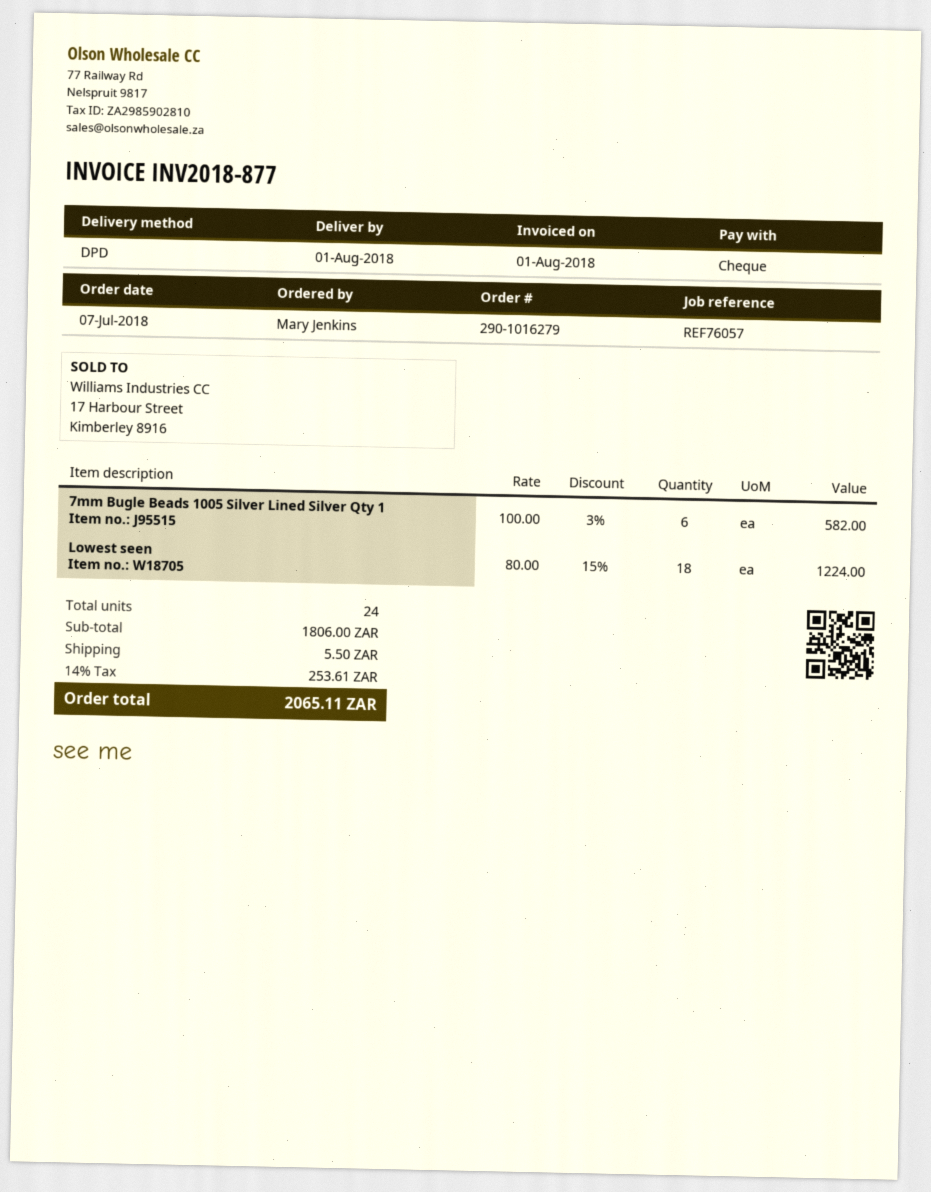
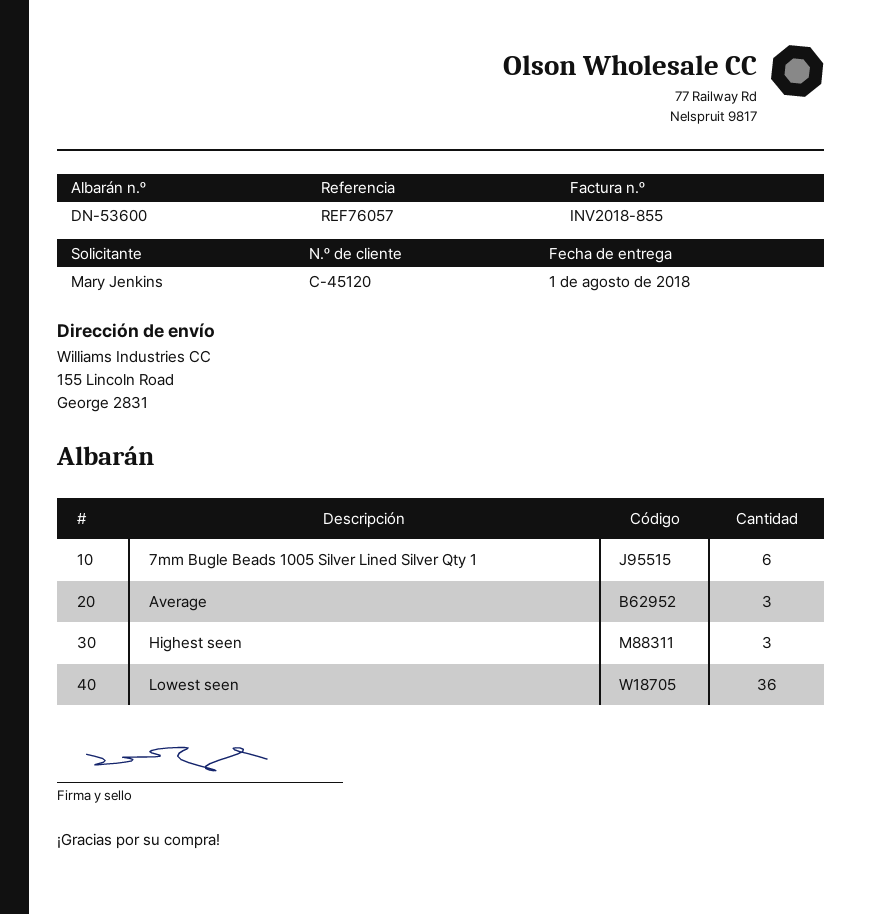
invoice number: INV2018-877 -> INV2018-855
Lowest seen: 18 -> 36
Average: none -> 3
Highest seen: none -> 3

